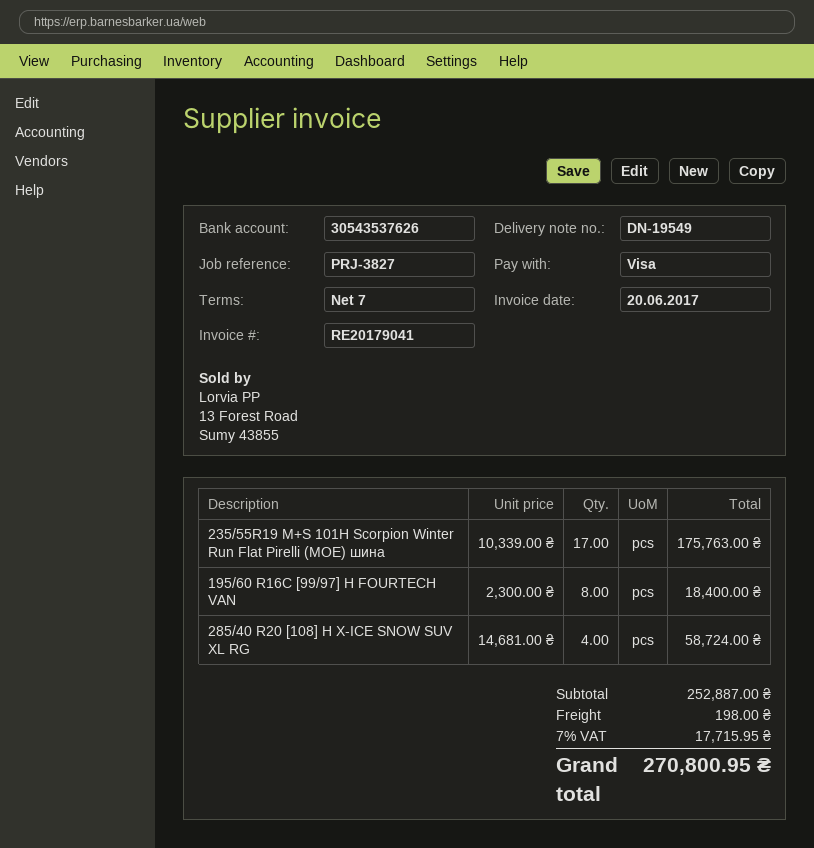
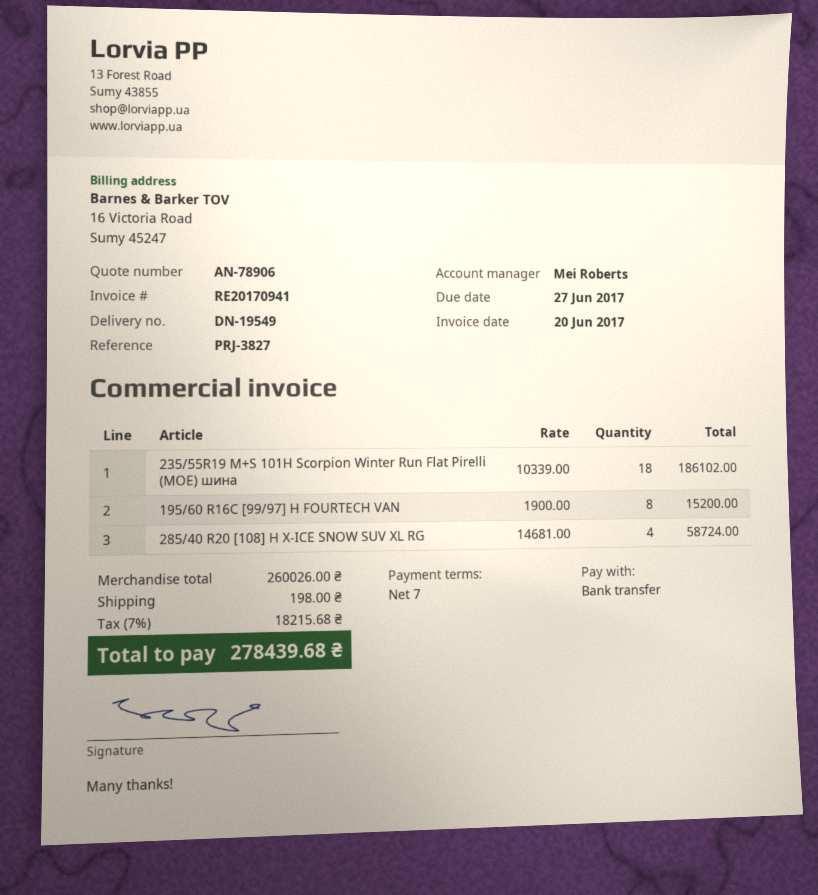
invoice number: RE20179041 -> RE20170941
payment method: Visa -> bank transfer
235/55R19 M+S 101H Scorpion Winter Run Flat Pirelli (MOE) шина: 17 x 10339.00 = 175763.00 -> 18 x 10339.00 = 186102.00
195/60 R16C [99/97] H FOURTECH VAN: 8 x 2300.00 = 18400.00 -> 8 x 1900.00 = 15200.00
subtotal: 252887.00 -> 260026.00
tax: 7% = 17715.95 -> 7% = 18215.68
total: 270800.95 -> 278439.68

